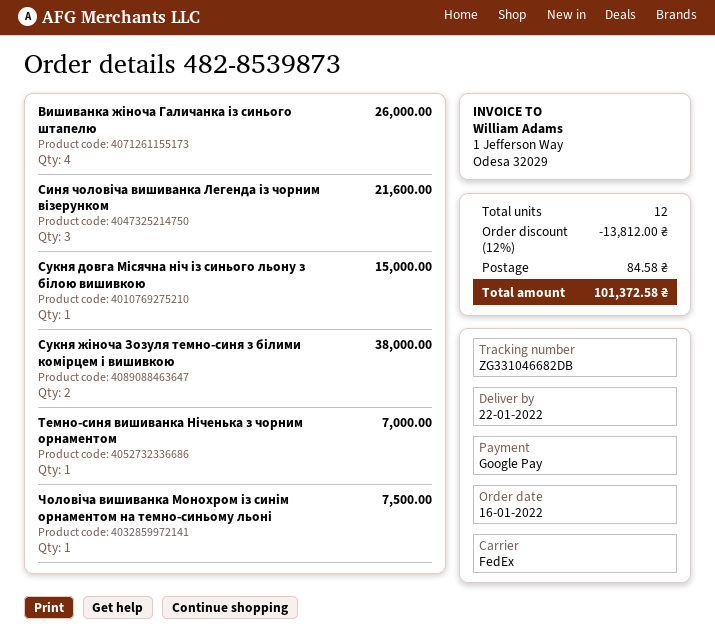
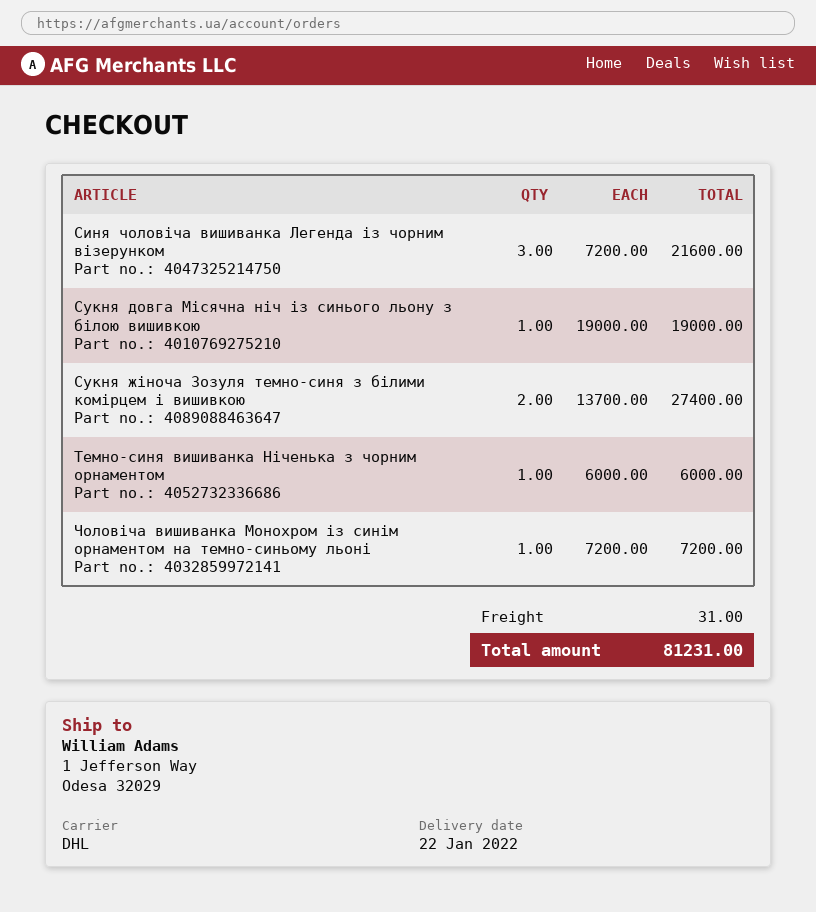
shipping method: FedEx -> DHL
Вишиванка жіноча Галичанка із синього штапелю: 4 for 26000.00 -> none
Сукня довга Місячна ніч із синього льону з білою вишивкою: 1 for 15000.00 -> 1 for 19000.00
Сукня жіноча Зозуля темно-синя з білими комірцем і вишивкою: 2 for 38000.00 -> 2 for 27400.00
Темно-синя вишиванка Ніченька з чорним орнаментом: 1 for 7000.00 -> 1 for 6000.00
Чоловіча вишиванка Монохром із синім орнаментом на темно-синьому льоні: 1 for 7500.00 -> 1 for 7200.00
discount: 12% = 13812.00 -> none
shipping: 84.58 -> 31.00
total: 101372.58 -> 81231.00

